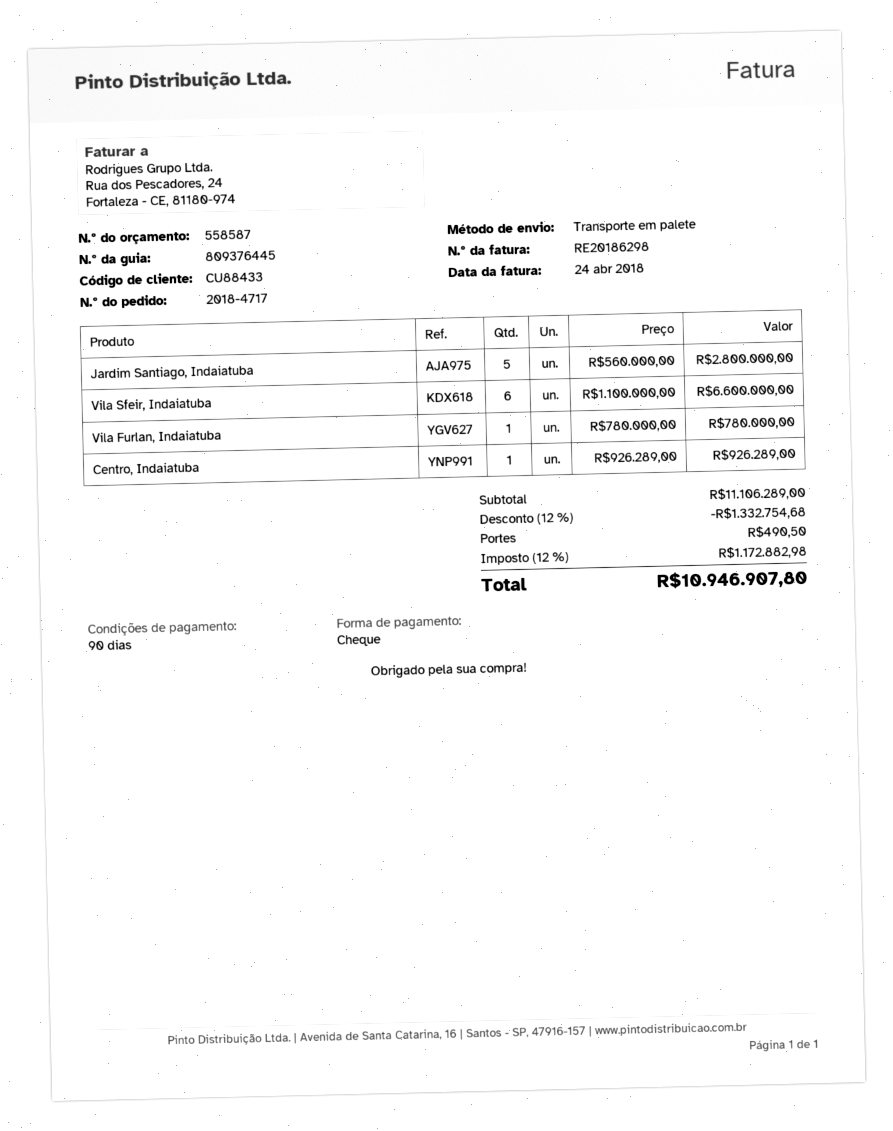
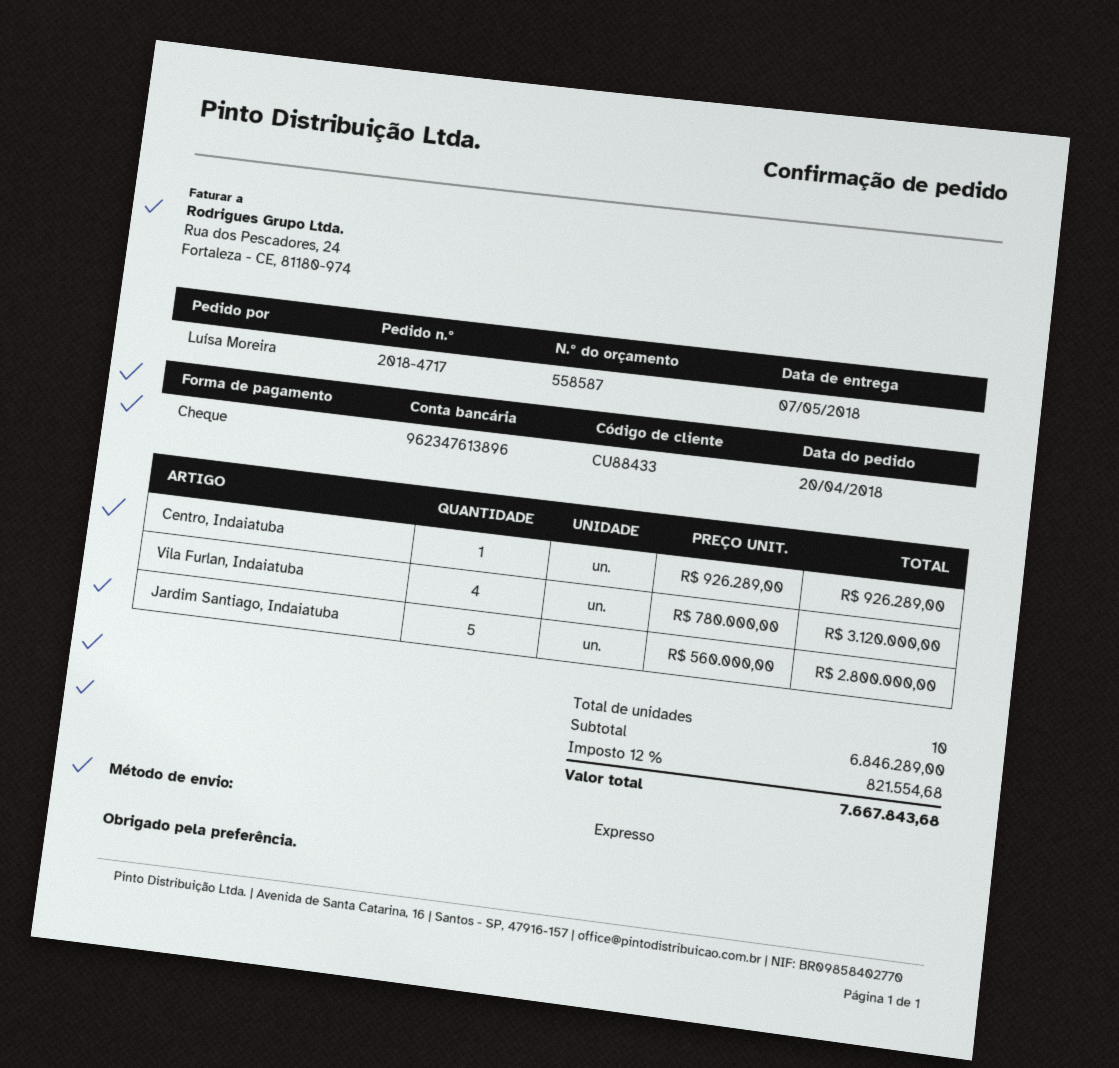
shipping method: pallet freight -> express
Vila Sfeir, Indaiatuba: 6 x 1100000.00 = 6600000.00 -> none
Vila Furlan, Indaiatuba: 1 x 780000.00 = 780000.00 -> 4 x 780000.00 = 3120000.00
subtotal: 11106289.00 -> 6846289.00
discount: 12% = 1332754.68 -> none
shipping: 490.50 -> none
tax: 12% = 1172882.98 -> 12% = 821554.68
total: 10946907.80 -> 7667843.68

